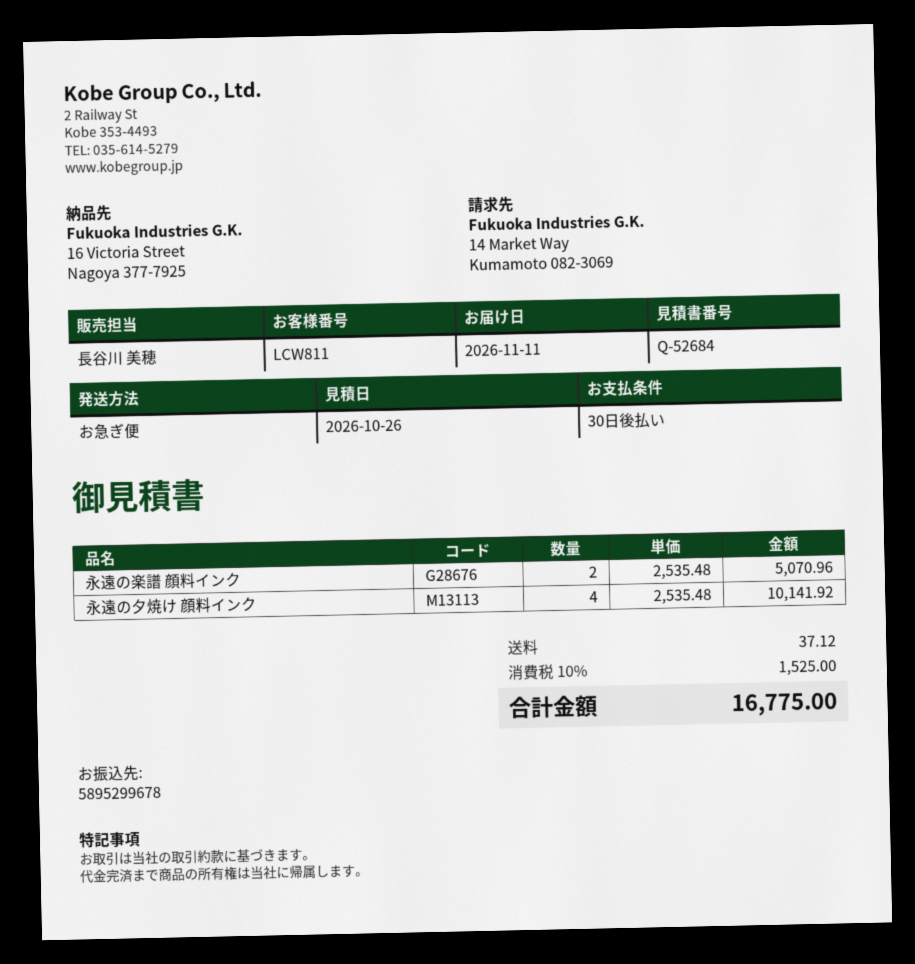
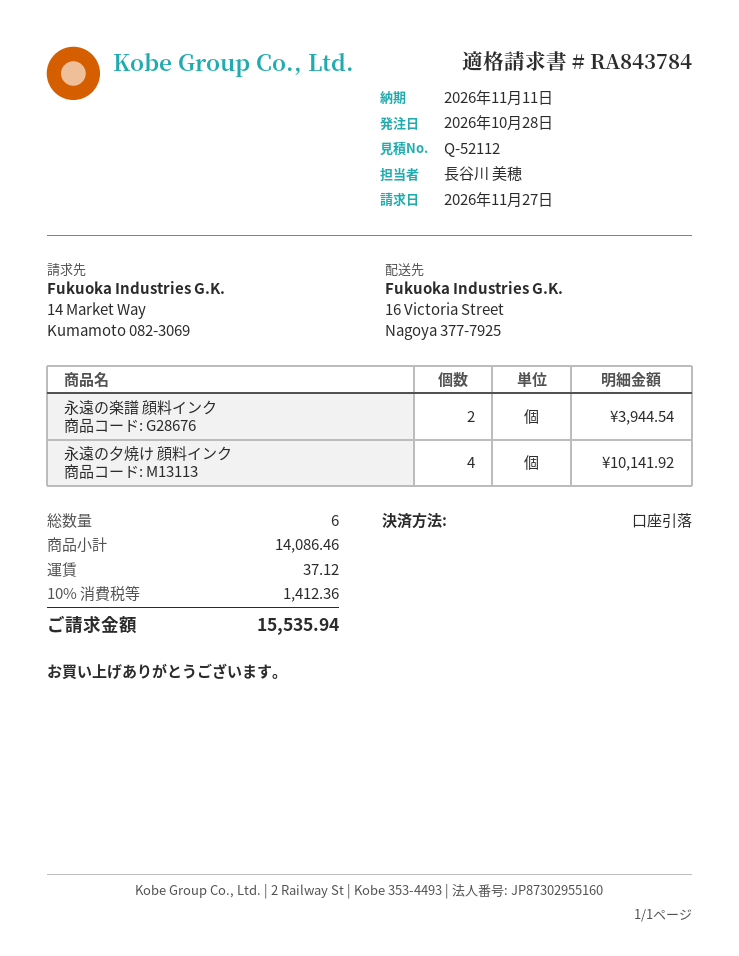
quote number: Q-52684 -> Q-52112
永遠の楽譜 顔料インク: 2 for 5070.96 -> 2 for 3944.54
tax: 10% = 1525.00 -> 10% = 1412.36
total: 16775.00 -> 15535.94

